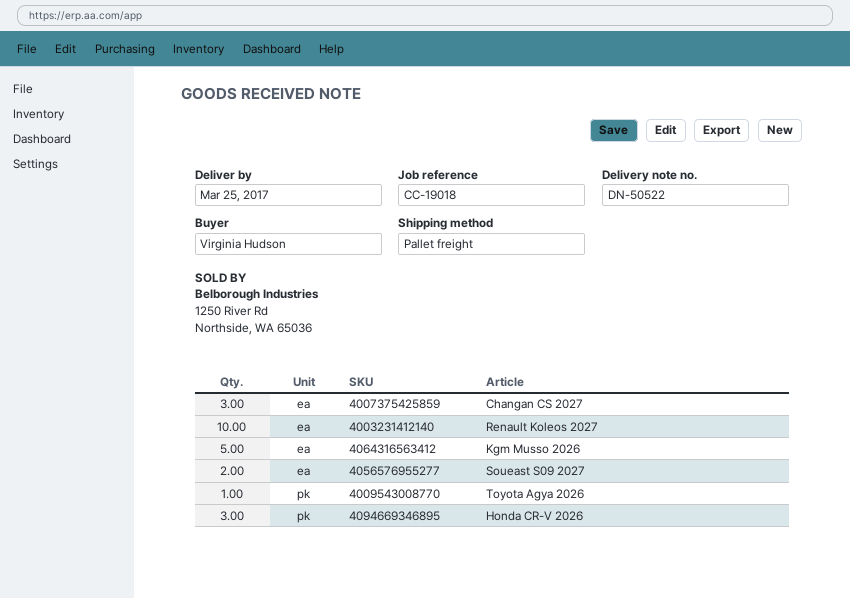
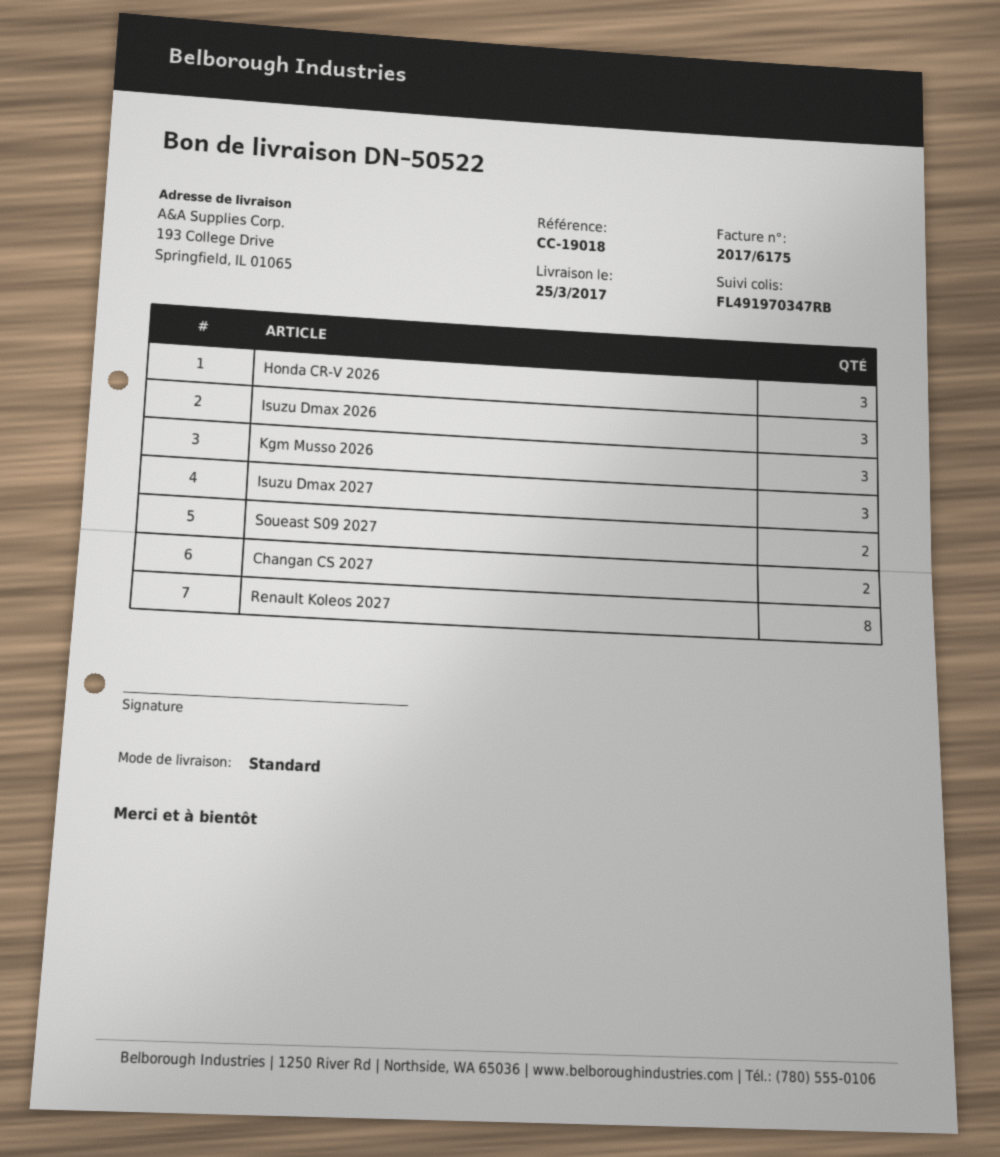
shipping method: pallet freight -> standard
Changan CS 2027: 3 -> 2
Renault Koleos 2027: 10 -> 8
Kgm Musso 2026: 5 -> 3
Toyota Agya 2026: 1 -> none
Isuzu Dmax 2026: none -> 3
Isuzu Dmax 2027: none -> 3

